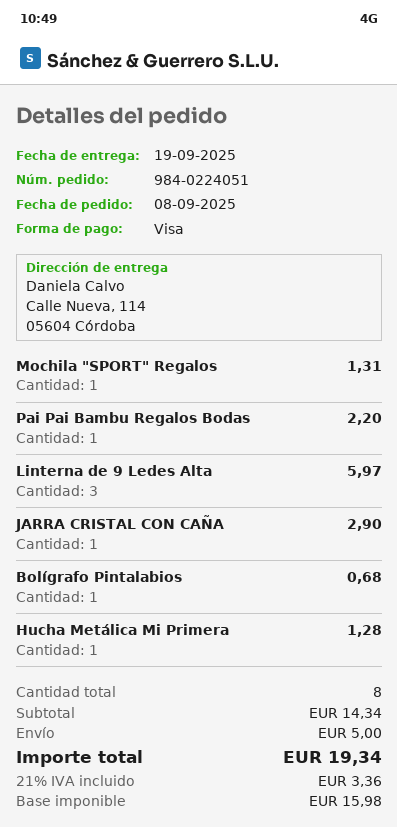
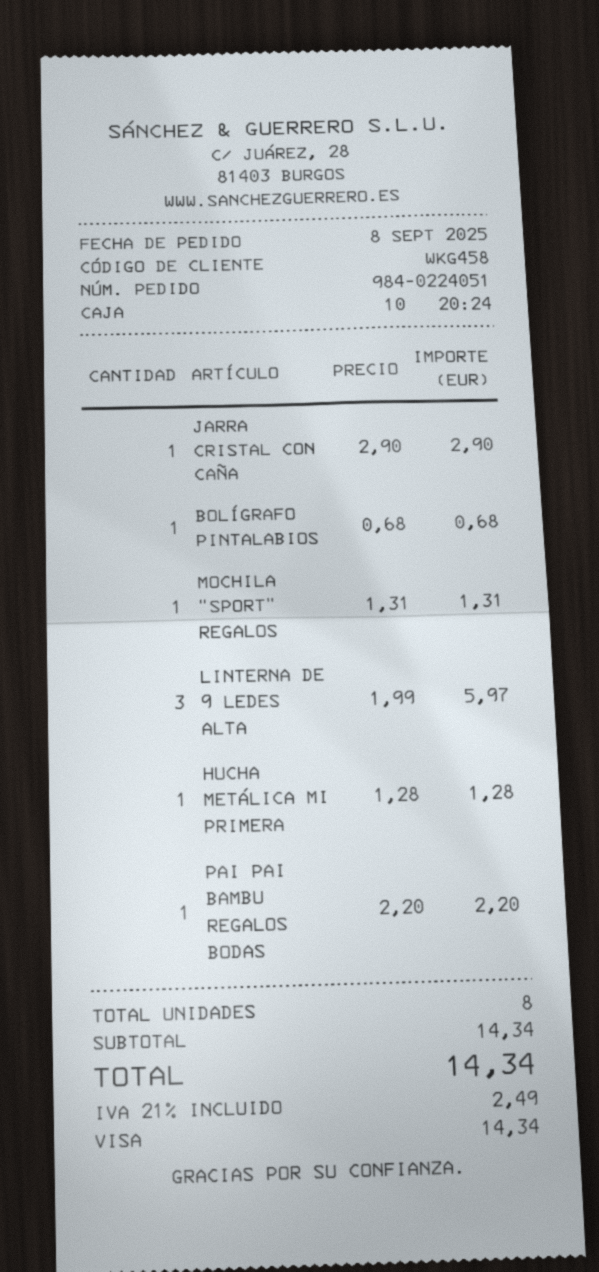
shipping: 5.00 -> none
tax: 21% = 3.36 -> 21% = 2.49
total: 19.34 -> 14.34

